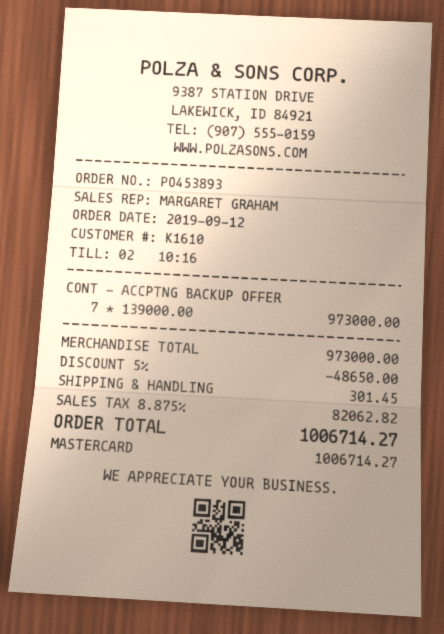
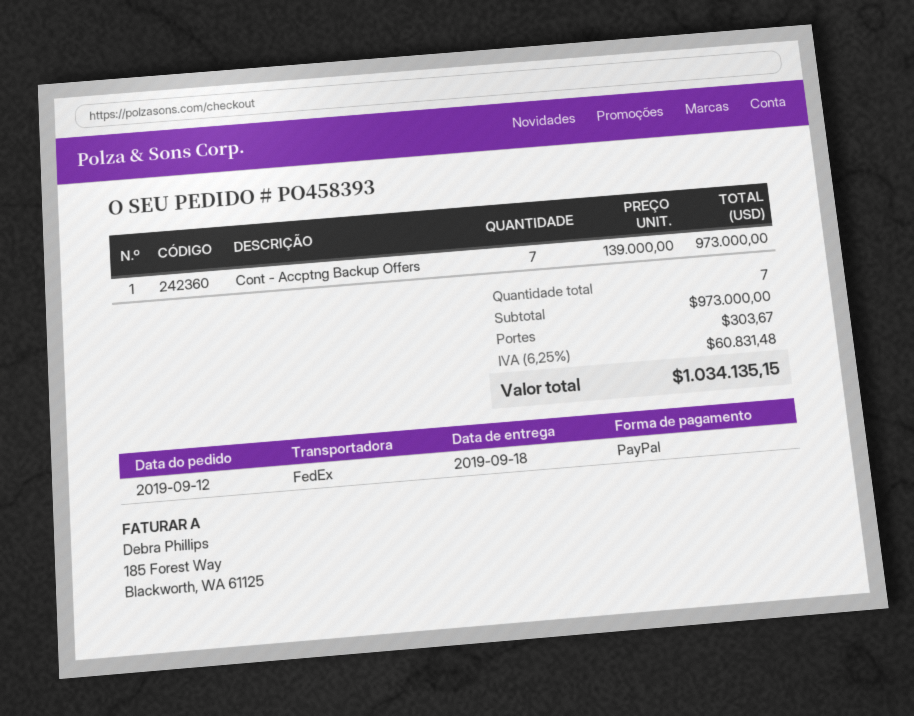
order number: PO453893 -> PO458393
payment method: Mastercard -> PayPal
discount: 5% = 48650.00 -> none
shipping: 301.45 -> 303.67
tax: 8.875% = 82062.82 -> 6.25% = 60831.48
total: 1006714.27 -> 1034135.15

